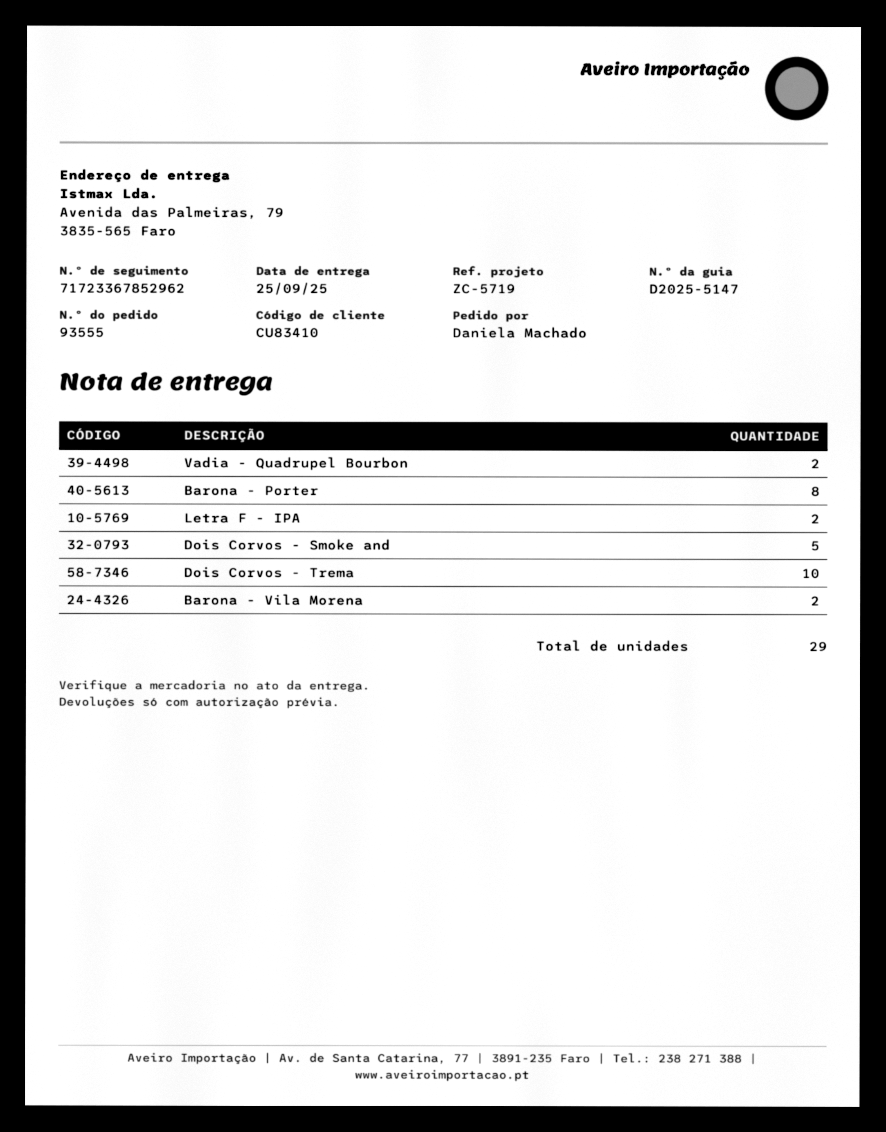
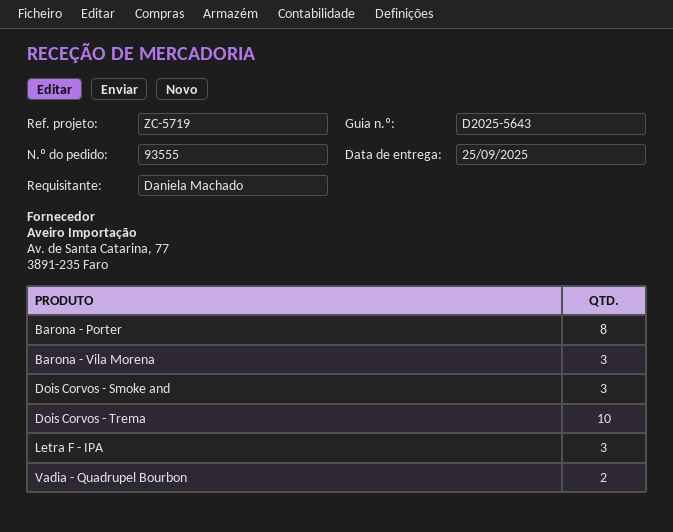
delivery note number: D2025-5147 -> D2025-5643
Letra F - IPA: 2 -> 3
Dois Corvos - Smoke and: 5 -> 3
Barona - Vila Morena: 2 -> 3

